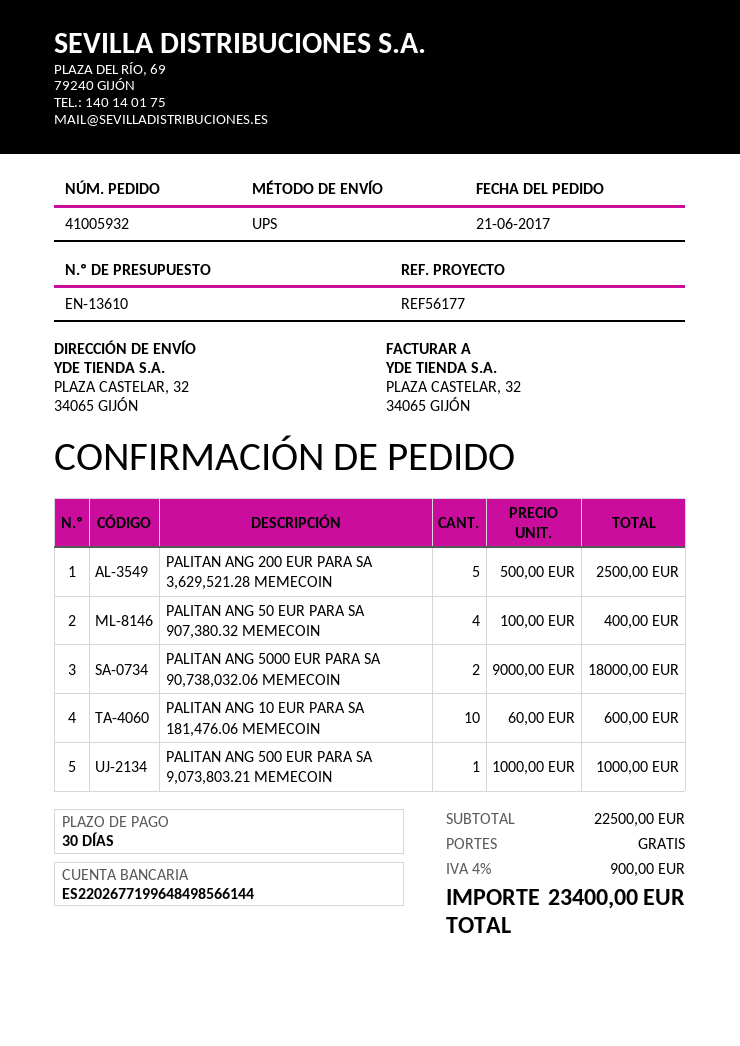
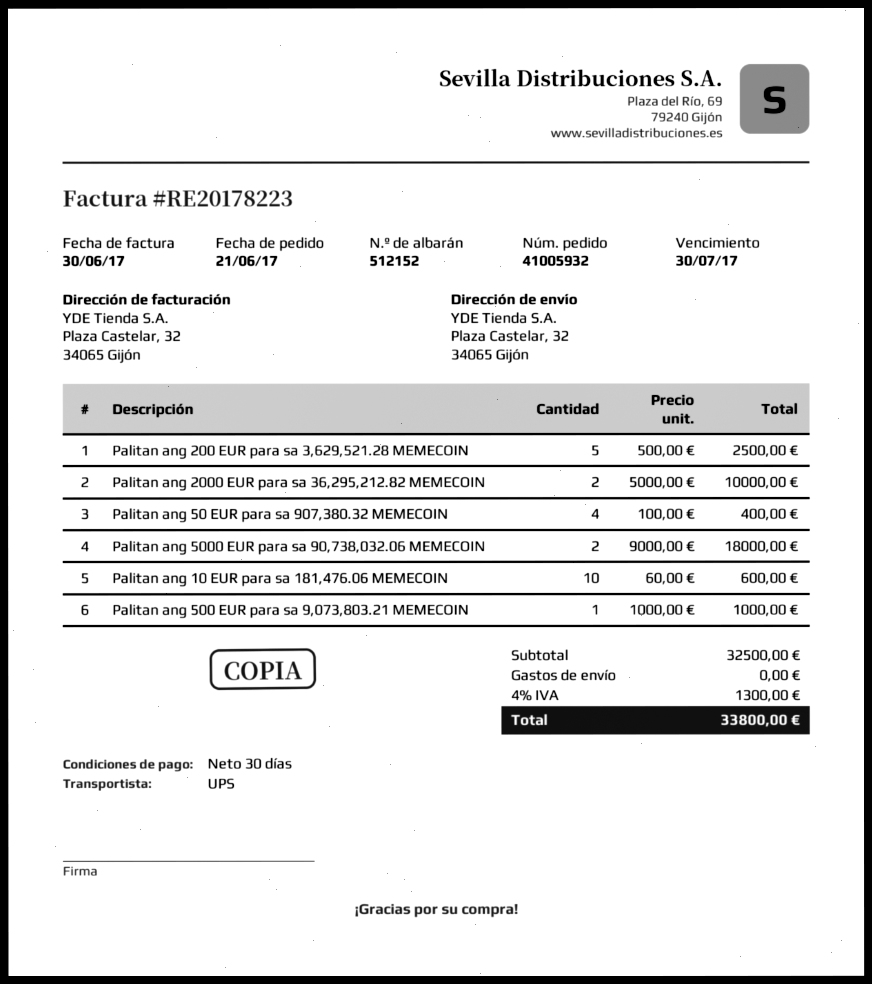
Palitan ang 2000 EUR para sa 36,295,212.82 MEMECOIN: none -> 2 x 5000.00 = 10000.00
subtotal: 22500.00 -> 32500.00
tax: 4% = 900.00 -> 4% = 1300.00
total: 23400.00 -> 33800.00

